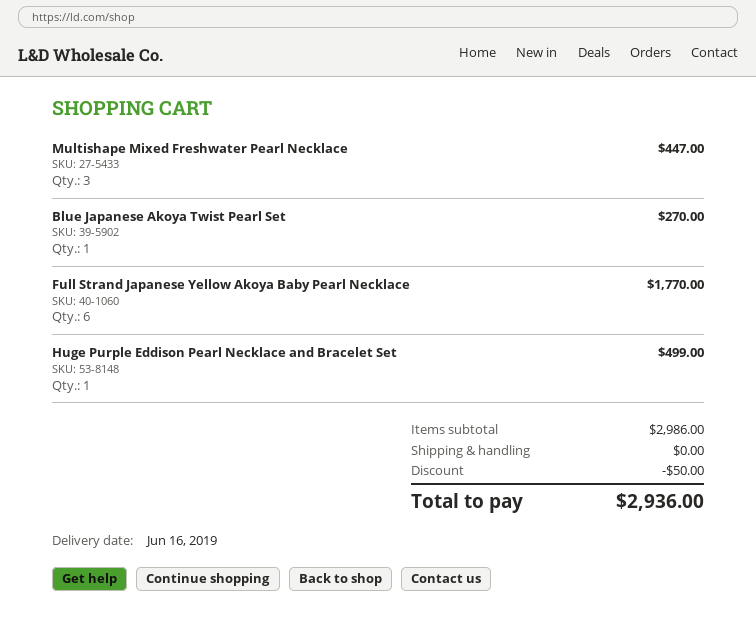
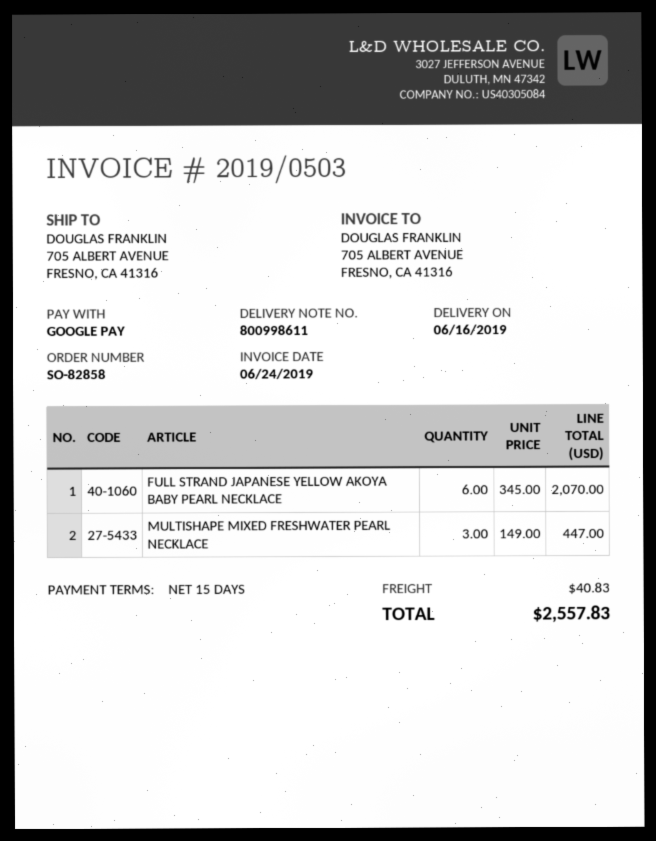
Blue Japanese Akoya Twist Pearl Set: 1 for 270.00 -> none
Full Strand Japanese Yellow Akoya Baby Pearl Necklace: 6 for 1770.00 -> 6 for 2070.00
Huge Purple Eddison Pearl Necklace and Bracelet Set: 1 for 499.00 -> none
discount: 50.00 -> none
shipping: 0.00 -> 40.83
total: 2936.00 -> 2557.83

